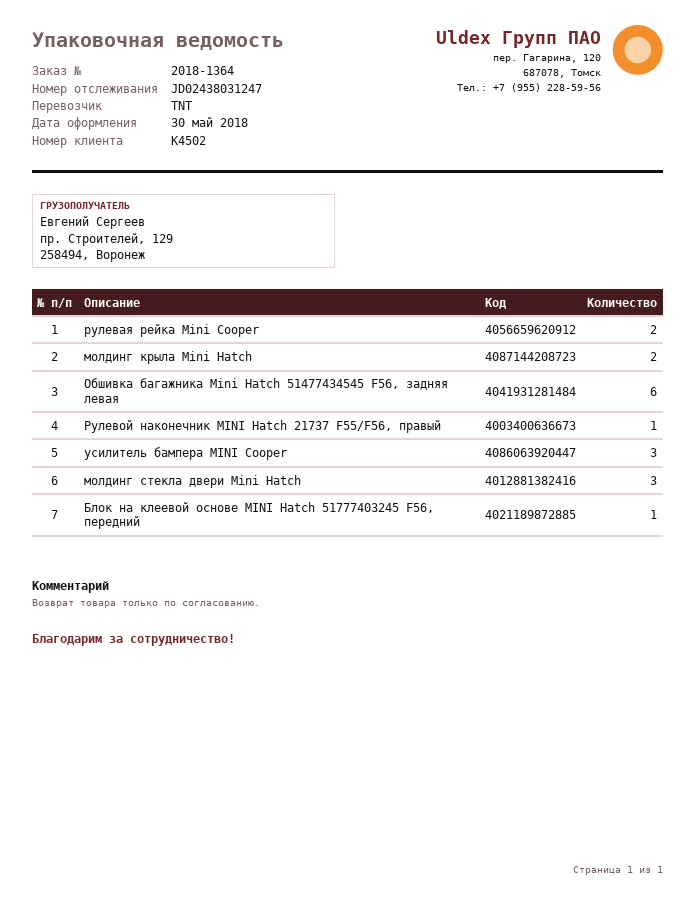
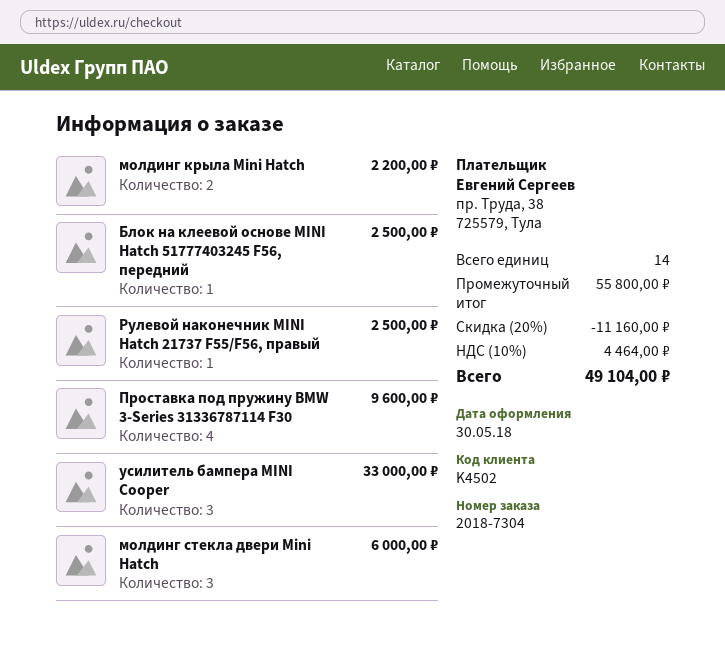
order number: 2018-1364 -> 2018-7304
рулевая рейка Mini Cooper: 2 -> none
Обшивка багажника Mini Hatch 51477434545 F56, задняя левая: 6 -> none
Проставка под пружину BMW 3-Series 31336787114 F30: none -> 4

